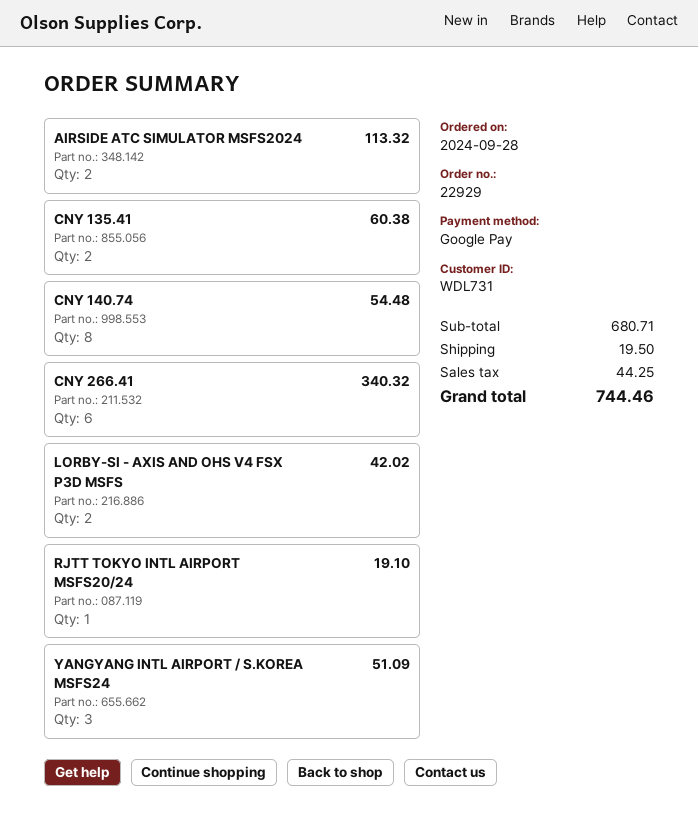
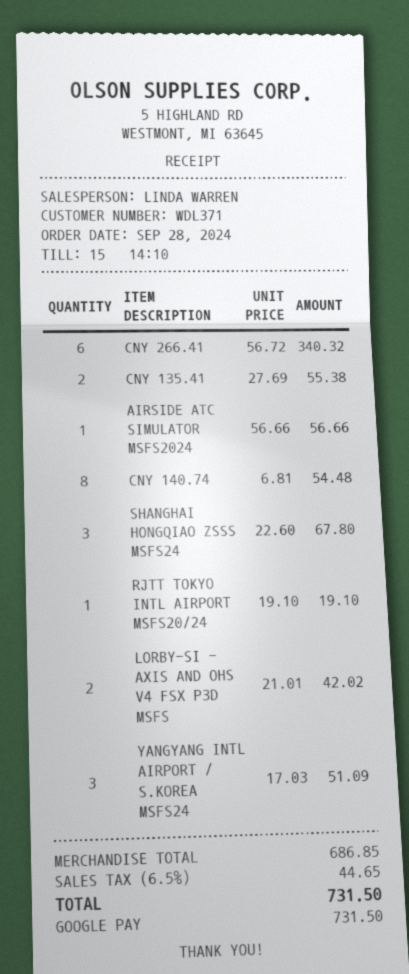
customer number: WDL731 -> WDL371
AIRSIDE ATC SIMULATOR MSFS2024: 2 for 113.32 -> 1 for 56.66
CNY 135.41: 2 for 60.38 -> 2 for 55.38
SHANGHAI HONGQIAO ZSSS MSFS24: none -> 3 for 67.80
subtotal: 680.71 -> 686.85
shipping: 19.50 -> none
tax: 44.25 -> 44.65
total: 744.46 -> 731.50

